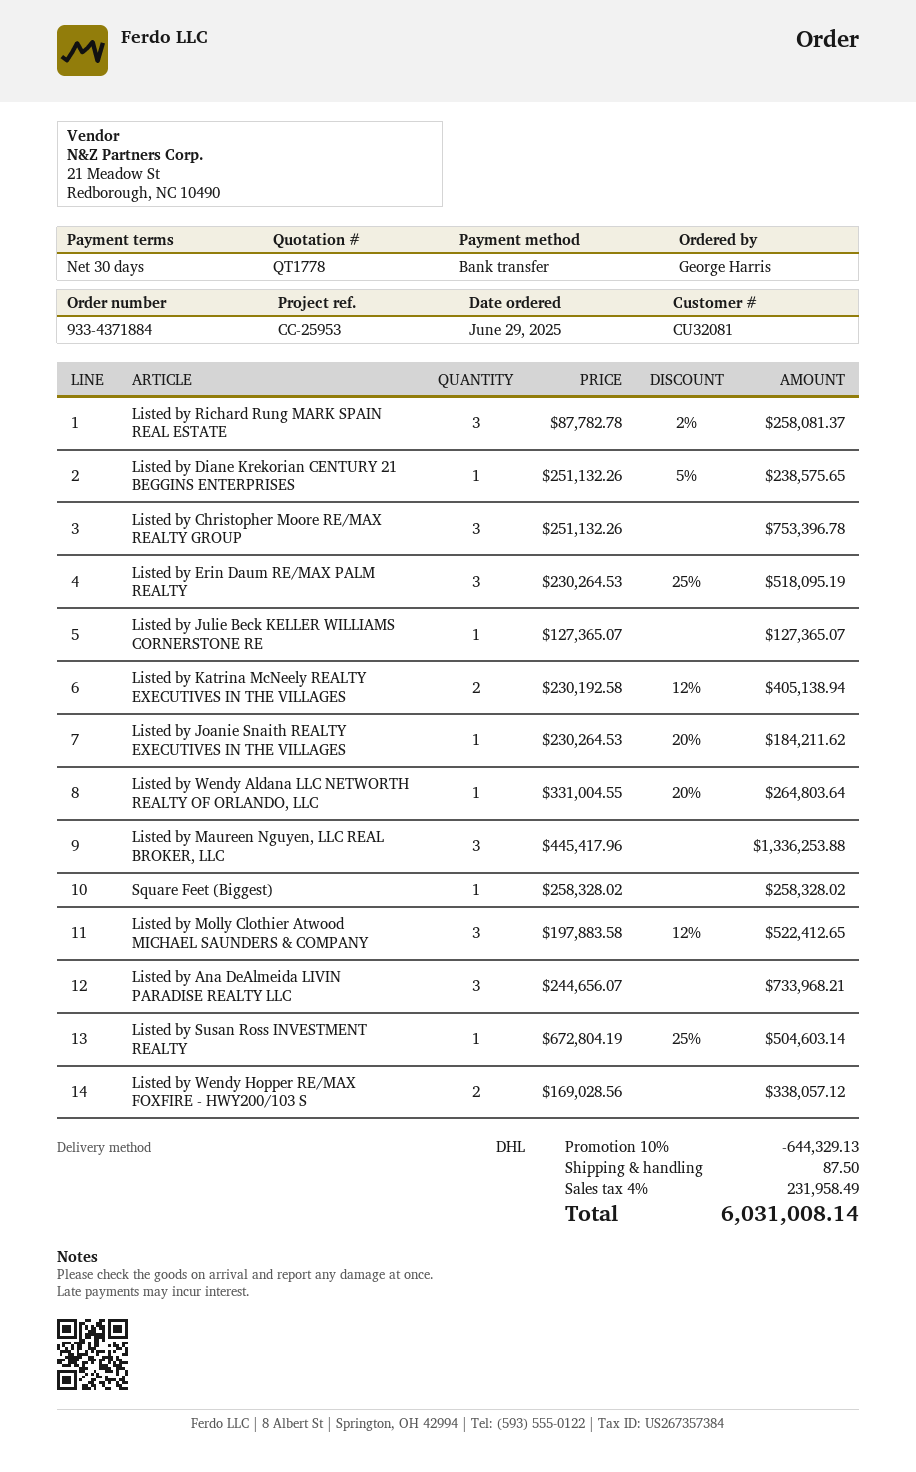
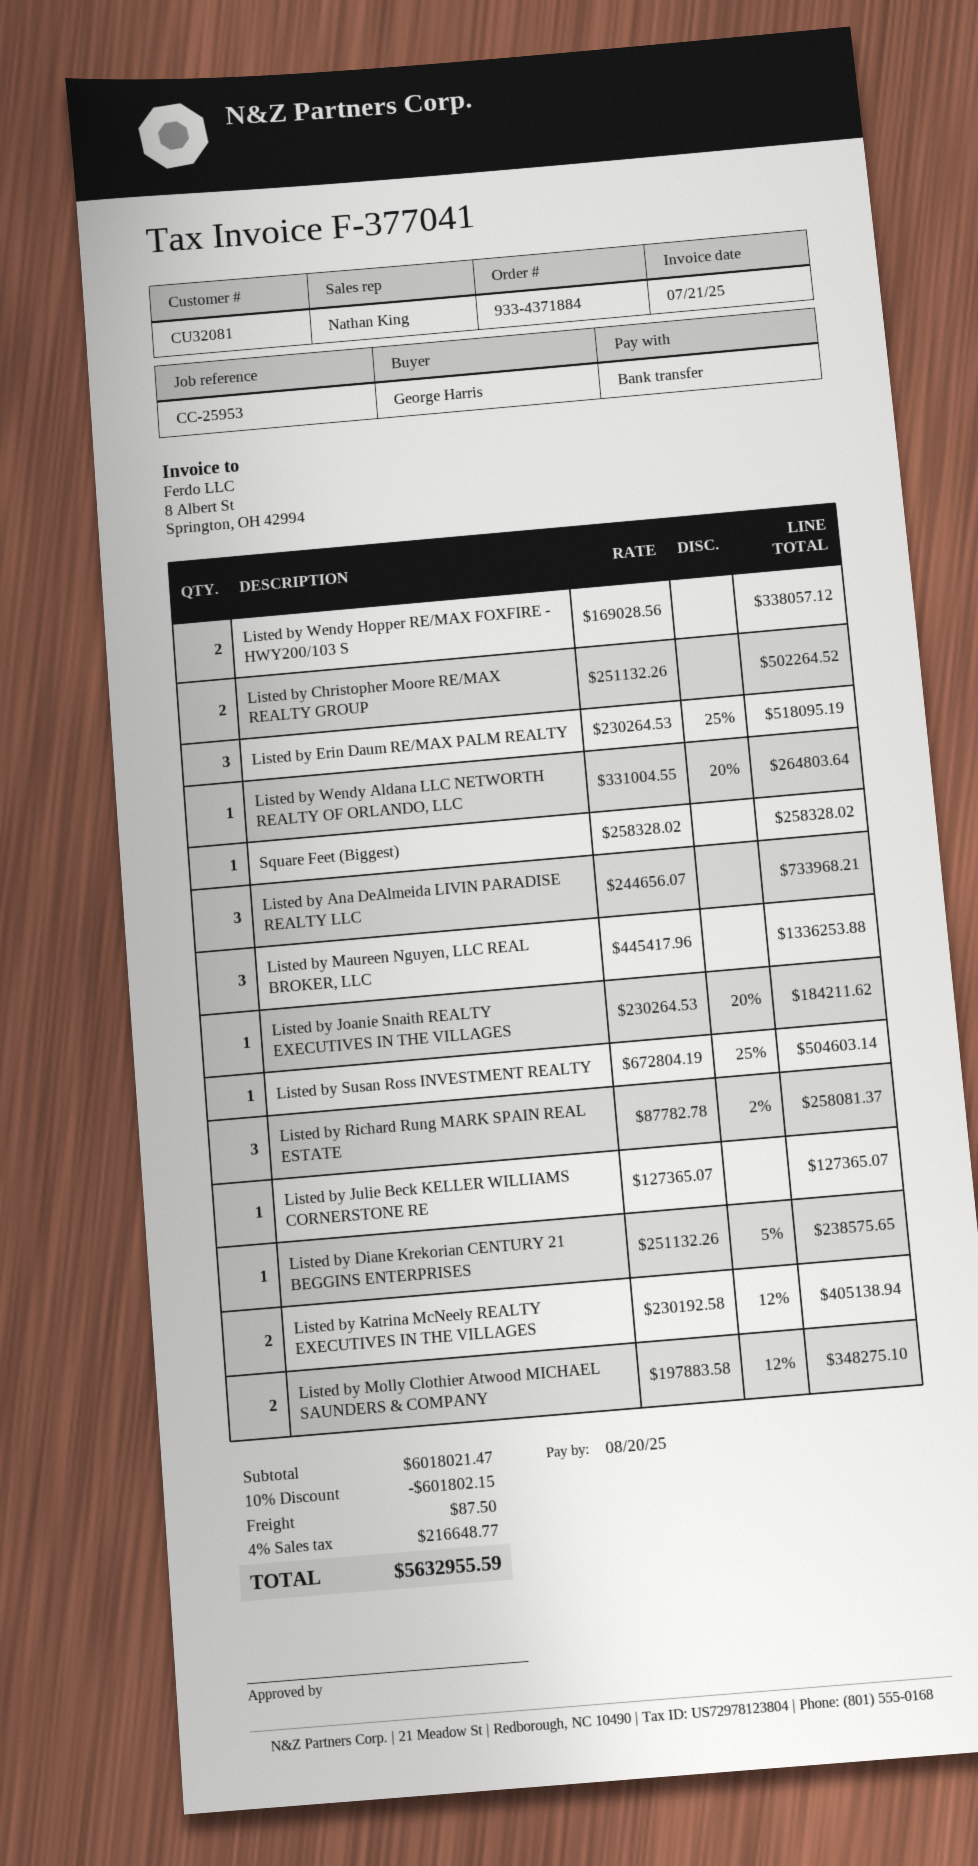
Listed by Christopher Moore RE/MAX REALTY GROUP: 3 x 251132.26 = 753396.78 -> 2 x 251132.26 = 502264.52
Listed by Molly Clothier Atwood MICHAEL SAUNDERS & COMPANY: 3 x 197883.58 - 12% = 522412.65 -> 2 x 197883.58 - 12% = 348275.10
discount: 10% = 644329.13 -> 10% = 601802.15
tax: 4% = 231958.49 -> 4% = 216648.77
total: 6031008.14 -> 5632955.59

